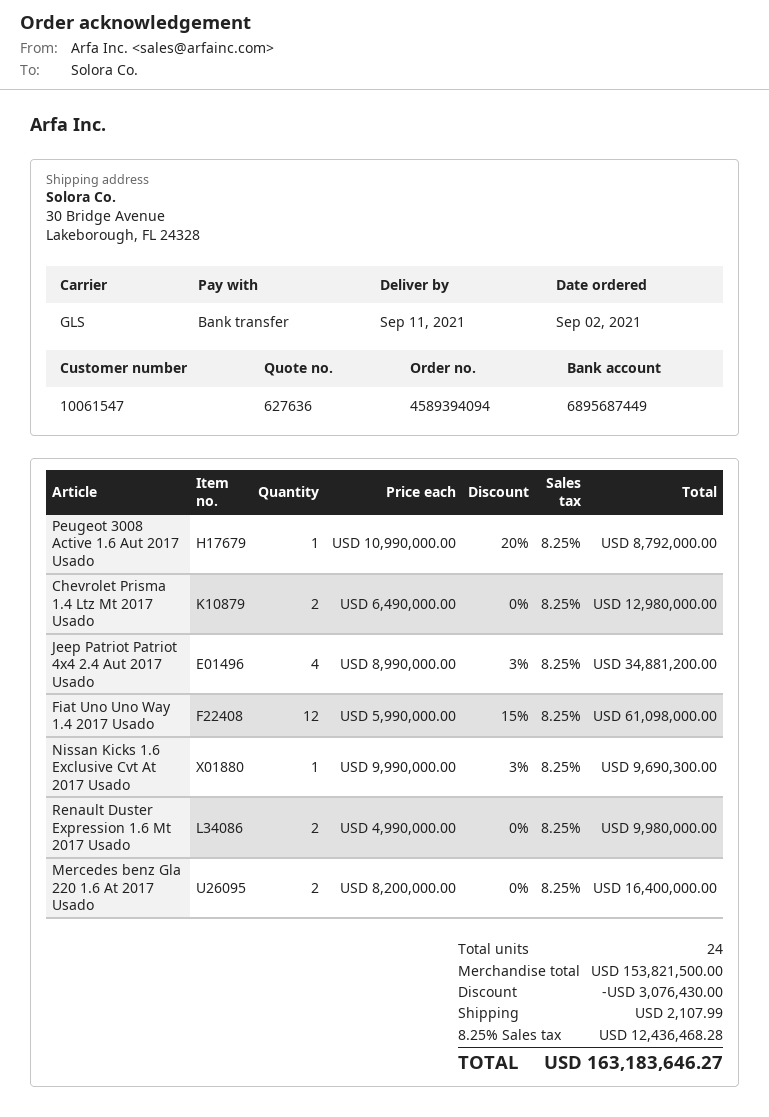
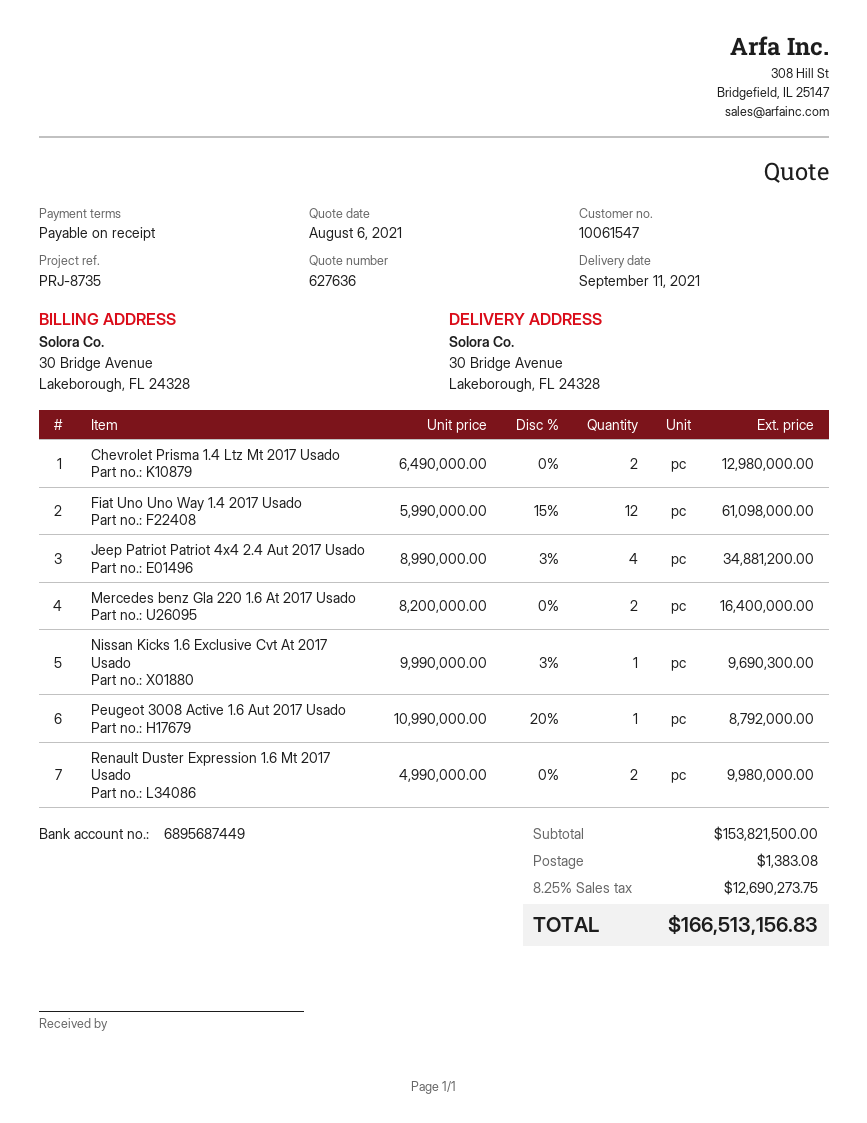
discount: 3076430.00 -> none
shipping: 2107.99 -> 1383.08
tax: 8.25% = 12436468.28 -> 8.25% = 12690273.75
total: 163183646.27 -> 166513156.83

